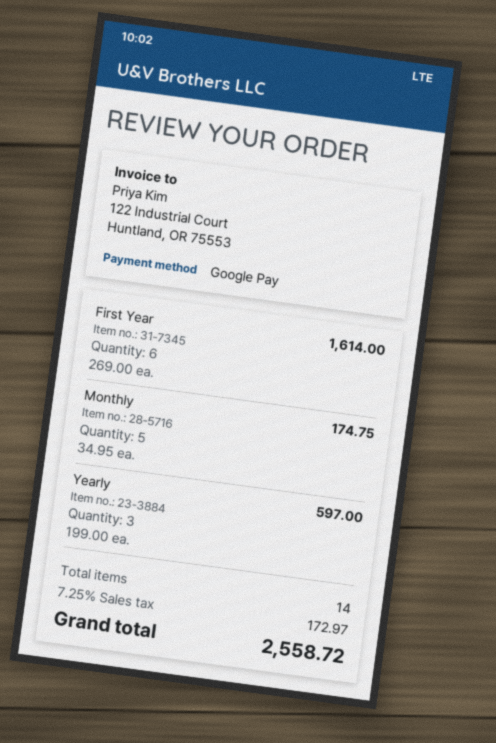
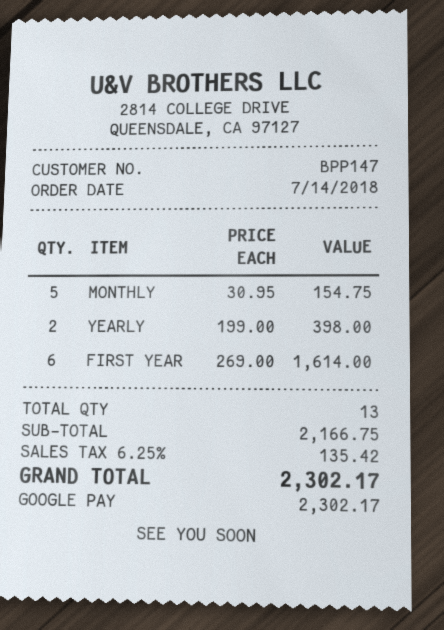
Monthly: 5 x 34.95 = 174.75 -> 5 x 30.95 = 154.75
Yearly: 3 x 199.00 = 597.00 -> 2 x 199.00 = 398.00
total quantity: 14 -> 13
tax: 7.25% = 172.97 -> 6.25% = 135.42
total: 2558.72 -> 2302.17

